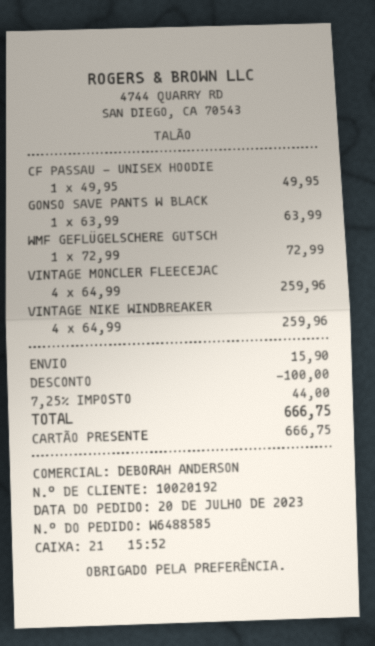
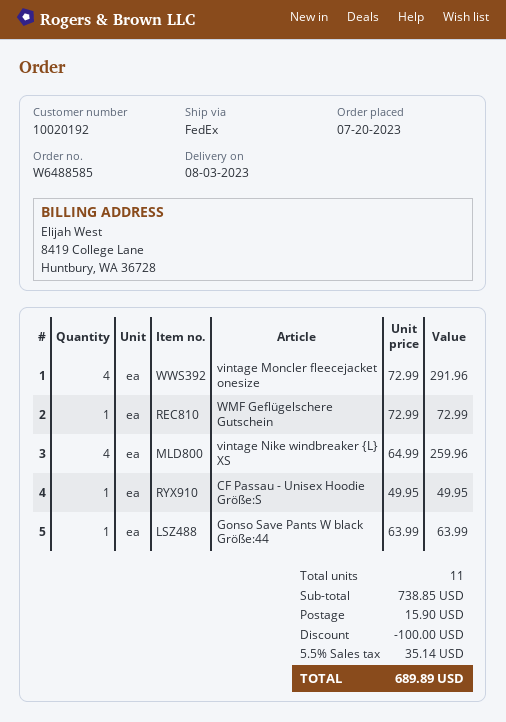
VINTAGE MONCLER FLEECEJAC: 4 x 64.99 = 259.96 -> 4 x 72.99 = 291.96
tax: 7.25% = 44.00 -> 5.5% = 35.14
total: 666.75 -> 689.89

